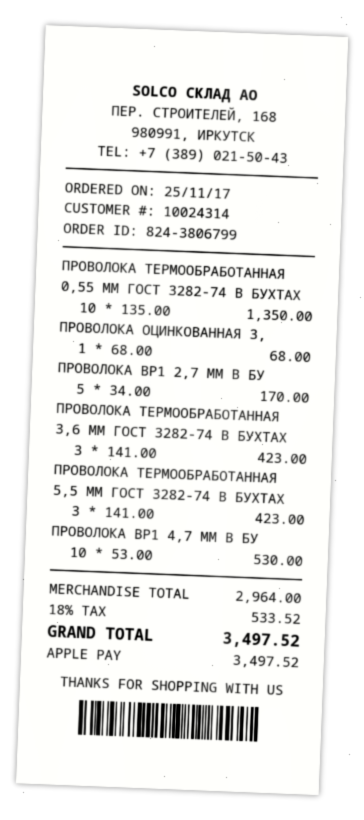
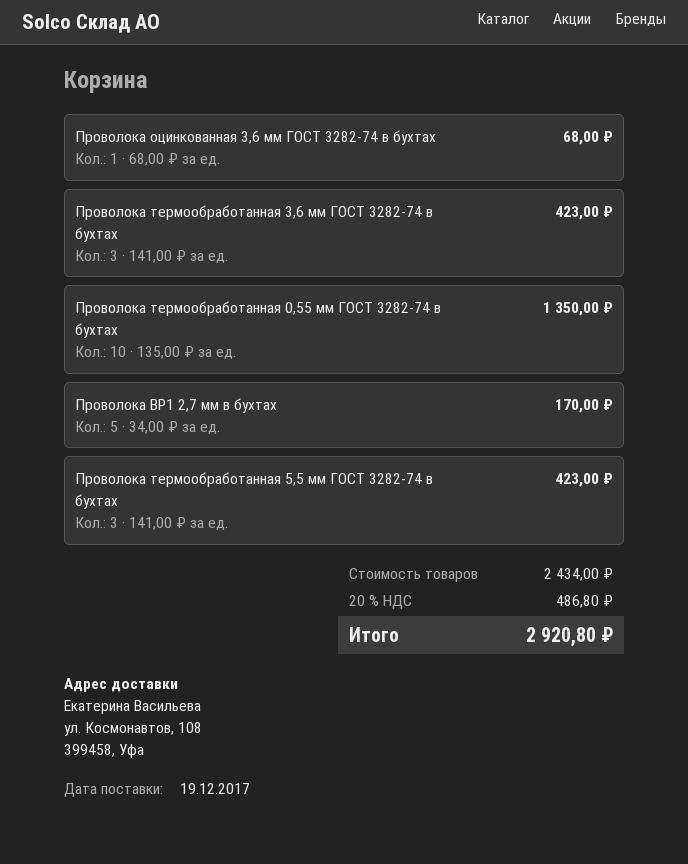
ПРОВОЛОКА ВР1 4,7 ММ В БУ: 10 x 53.00 = 530.00 -> none
subtotal: 2964.00 -> 2434.00
tax: 18% = 533.52 -> 20% = 486.80
total: 3497.52 -> 2920.80

